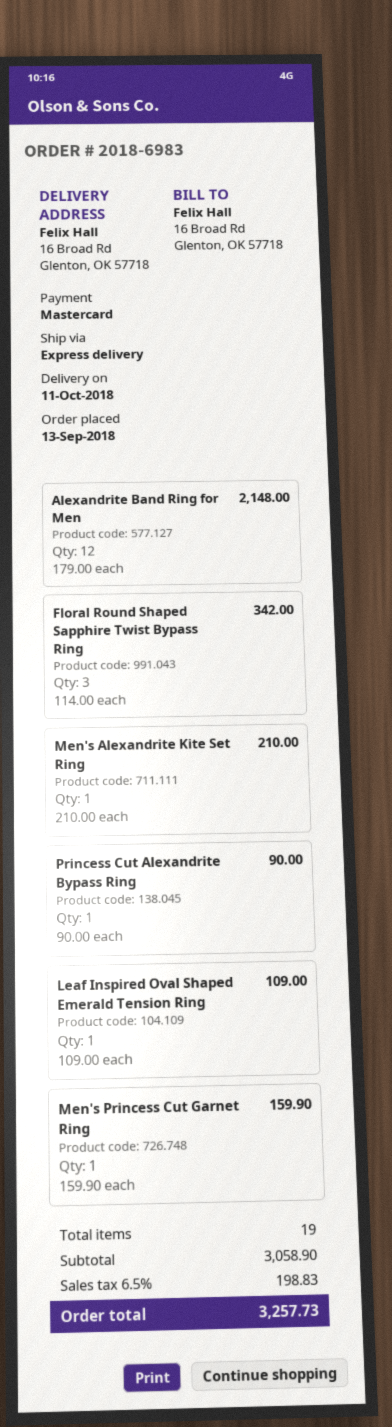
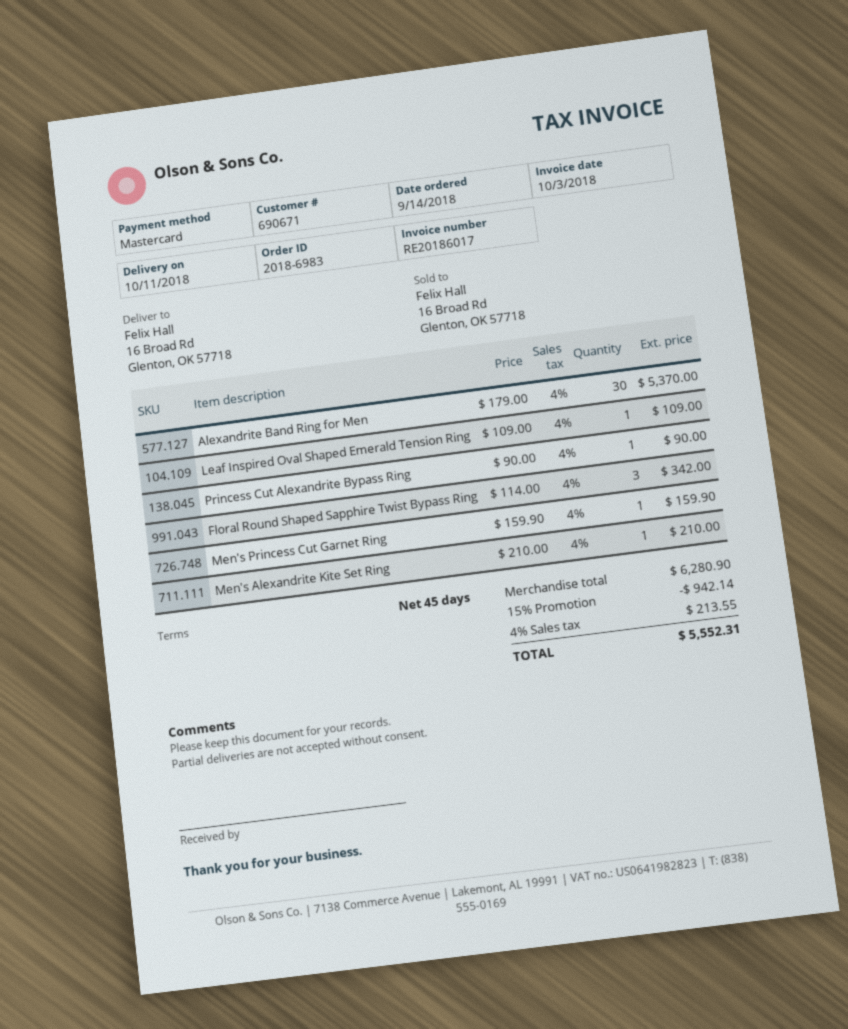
order date: 2018-09-13 -> 2018-09-14
Alexandrite Band Ring for Men: 12 x 179.00 = 2148.00 -> 30 x 179.00 = 5370.00
subtotal: 3058.90 -> 6280.90
discount: none -> 15% = 942.14
tax: 6.5% = 198.83 -> 4% = 213.55
total: 3257.73 -> 5552.31

